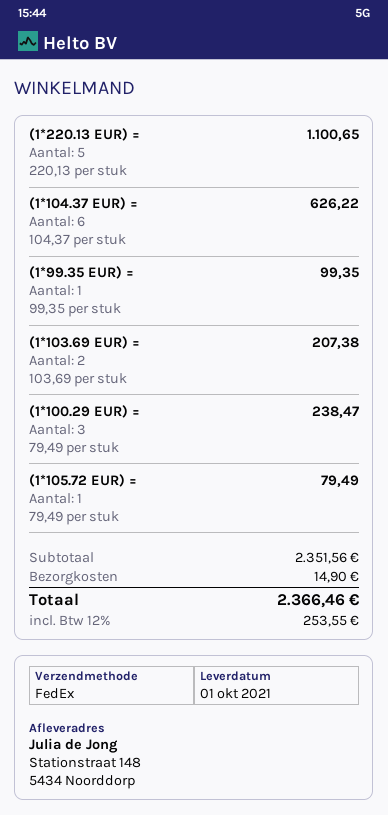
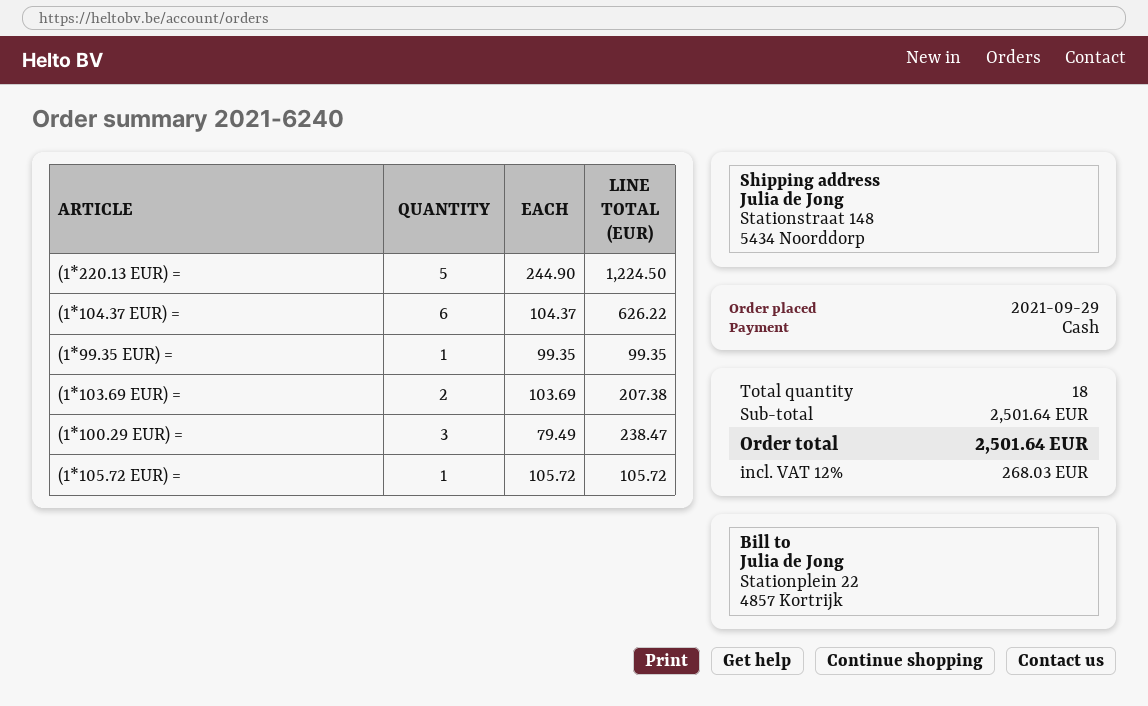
(1*220.13 EUR) =: 5 x 220.13 = 1100.65 -> 5 x 244.90 = 1224.50
(1*105.72 EUR) =: 1 x 79.49 = 79.49 -> 1 x 105.72 = 105.72
subtotal: 2351.56 -> 2501.64
shipping: 14.90 -> none
tax: 12% = 253.55 -> 12% = 268.03
total: 2366.46 -> 2501.64

